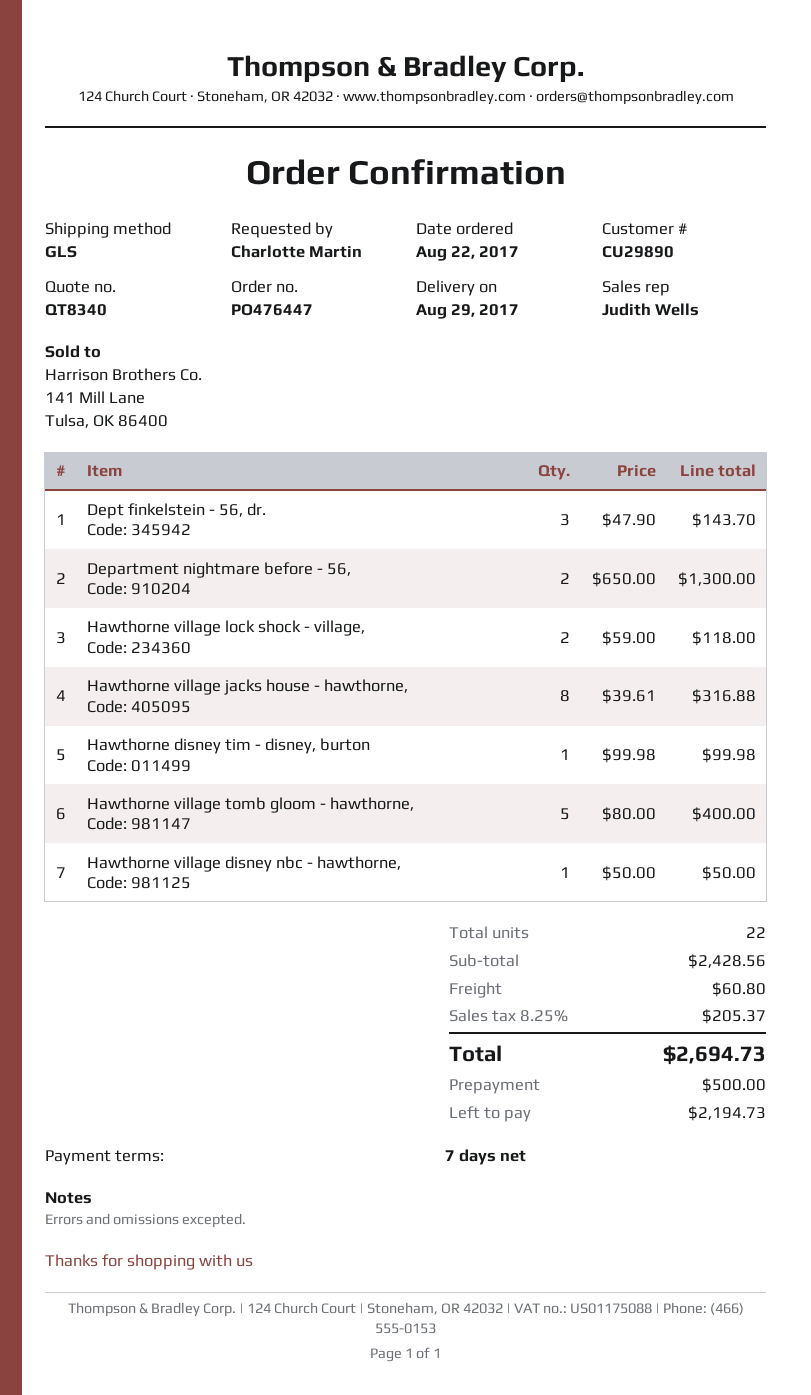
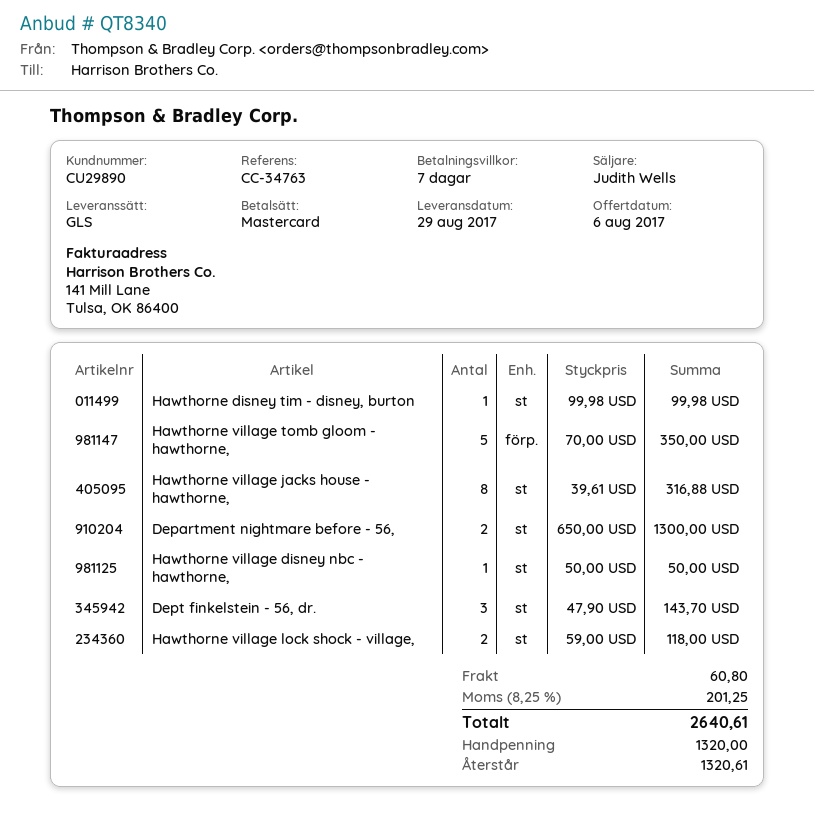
Hawthorne village tomb gloom - hawthorne,: 5 x 80.00 = 400.00 -> 5 x 70.00 = 350.00
tax: 8.25% = 205.37 -> 8.25% = 201.25
total: 2694.73 -> 2640.61
deposit: 500.00 -> 1320.00
balance: 2194.73 -> 1320.61

